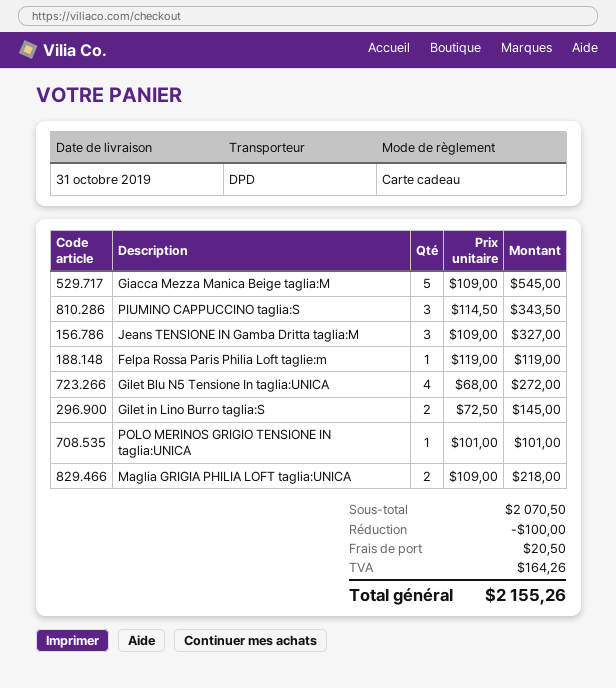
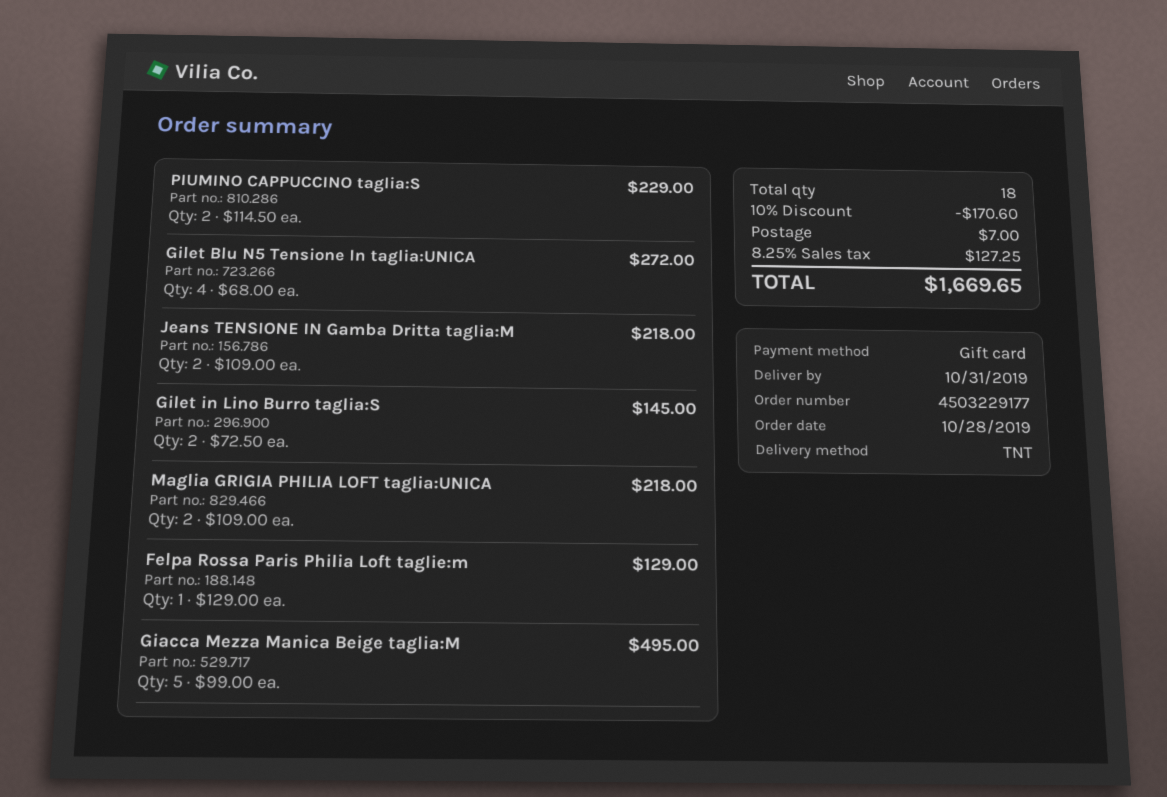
shipping method: DPD -> TNT
Giacca Mezza Manica Beige taglia:M: 5 x 109.00 = 545.00 -> 5 x 99.00 = 495.00
PIUMINO CAPPUCCINO taglia:S: 3 x 114.50 = 343.50 -> 2 x 114.50 = 229.00
Jeans TENSIONE IN Gamba Dritta taglia:M: 3 x 109.00 = 327.00 -> 2 x 109.00 = 218.00
Felpa Rossa Paris Philia Loft taglie:m: 1 x 119.00 = 119.00 -> 1 x 129.00 = 129.00
POLO MERINOS GRIGIO TENSIONE IN taglia:UNICA: 1 x 101.00 = 101.00 -> none
discount: 100.00 -> 170.60
shipping: 20.50 -> 7.00
tax: 164.26 -> 127.25
total: 2155.26 -> 1669.65

